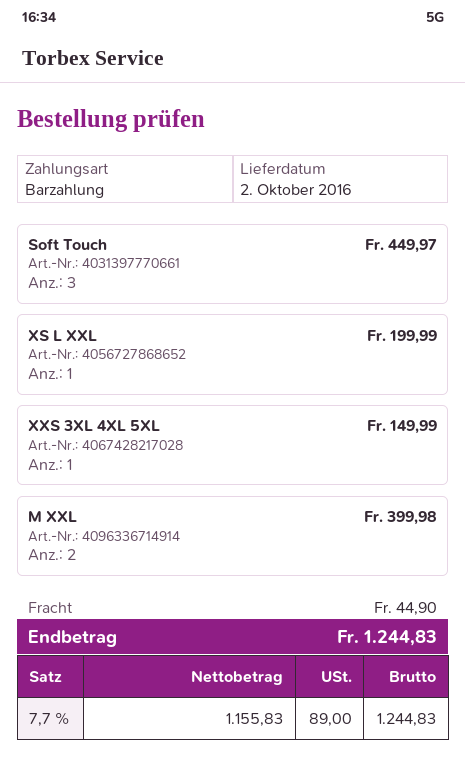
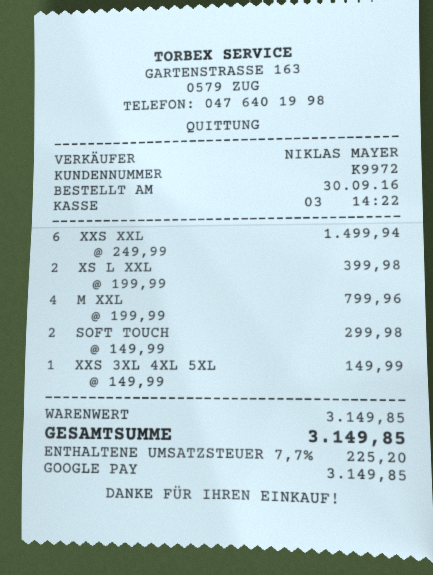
payment method: cash -> Google Pay
Soft Touch: 3 for 449.97 -> 2 for 299.98
XS L XXL: 1 for 199.99 -> 2 for 399.98
M XXL: 2 for 399.98 -> 4 for 799.96
XXS XXL: none -> 6 for 1499.94
shipping: 44.90 -> none
tax: 7.7% = 89.00 -> 7.7% = 225.20
total: 1244.83 -> 3149.85

